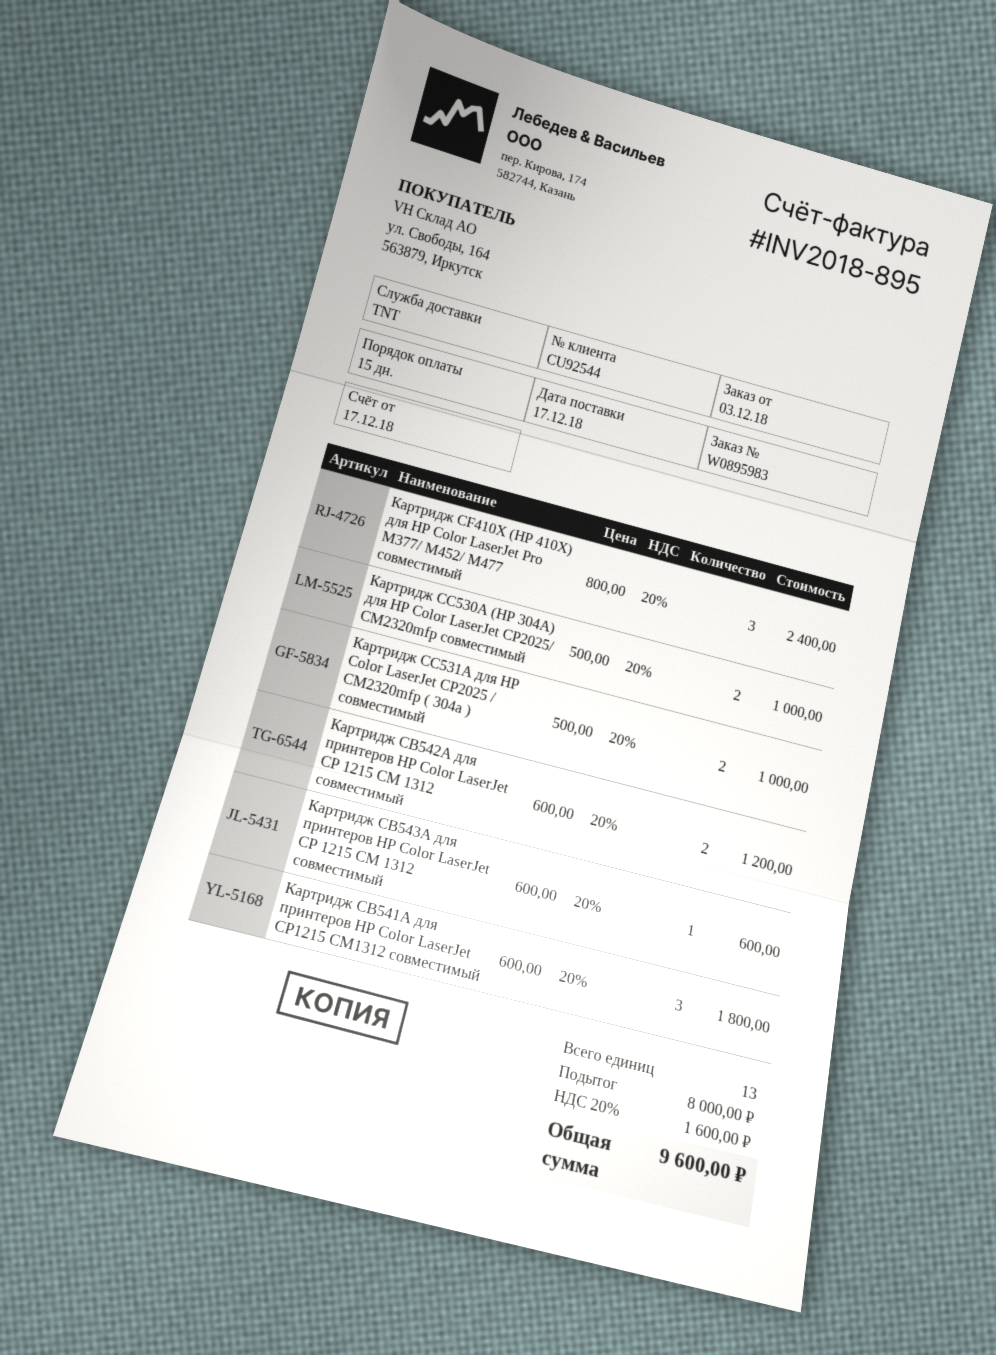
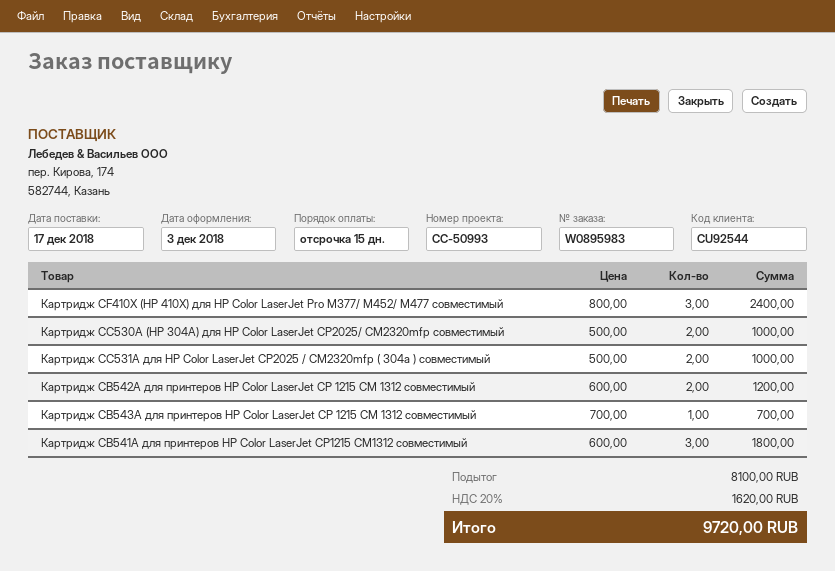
Картридж CB543A для принтеров HP Color LaserJet CP 1215 CM 1312 совместимый: 1 x 600.00 = 600.00 -> 1 x 700.00 = 700.00
subtotal: 8000.00 -> 8100.00
tax: 20% = 1600.00 -> 20% = 1620.00
total: 9600.00 -> 9720.00

